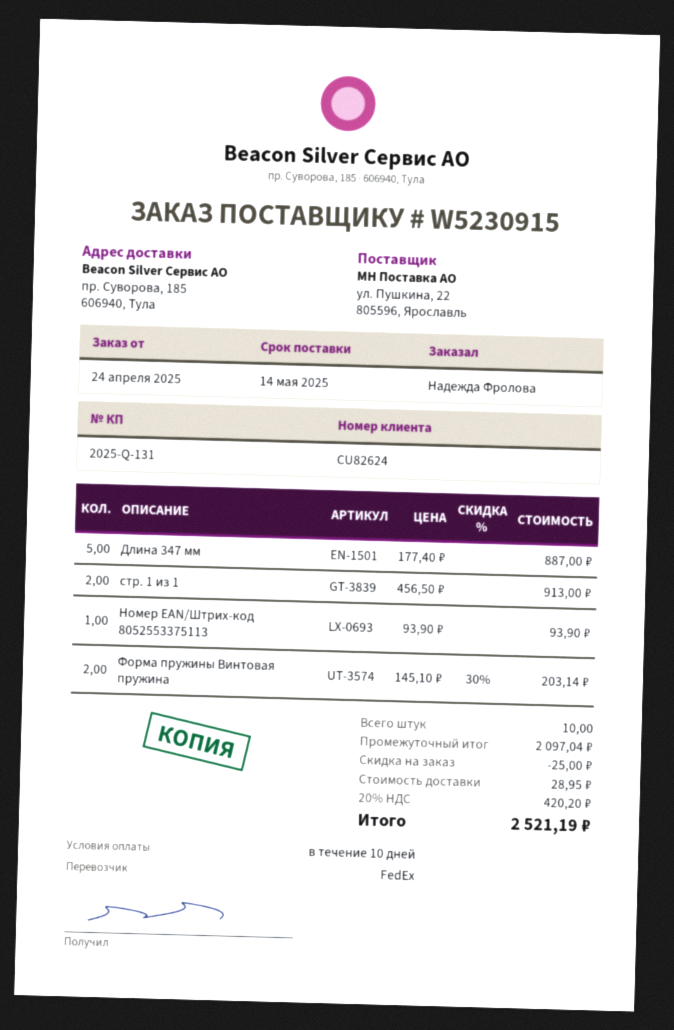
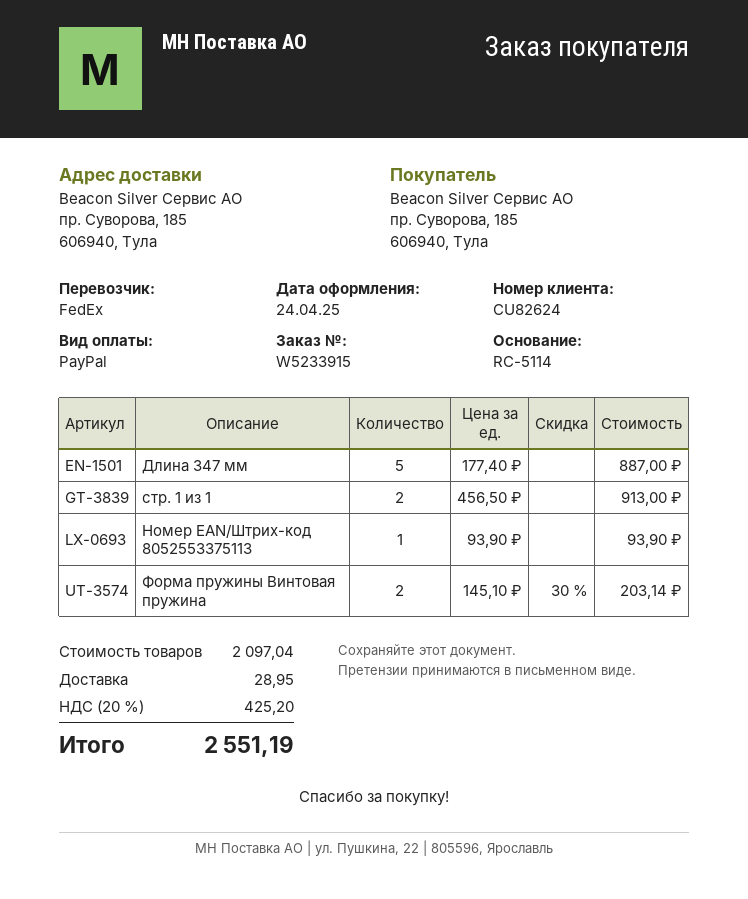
order number: W5230915 -> W5233915
discount: 25.00 -> none
tax: 20% = 420.20 -> 20% = 425.20
total: 2521.19 -> 2551.19

